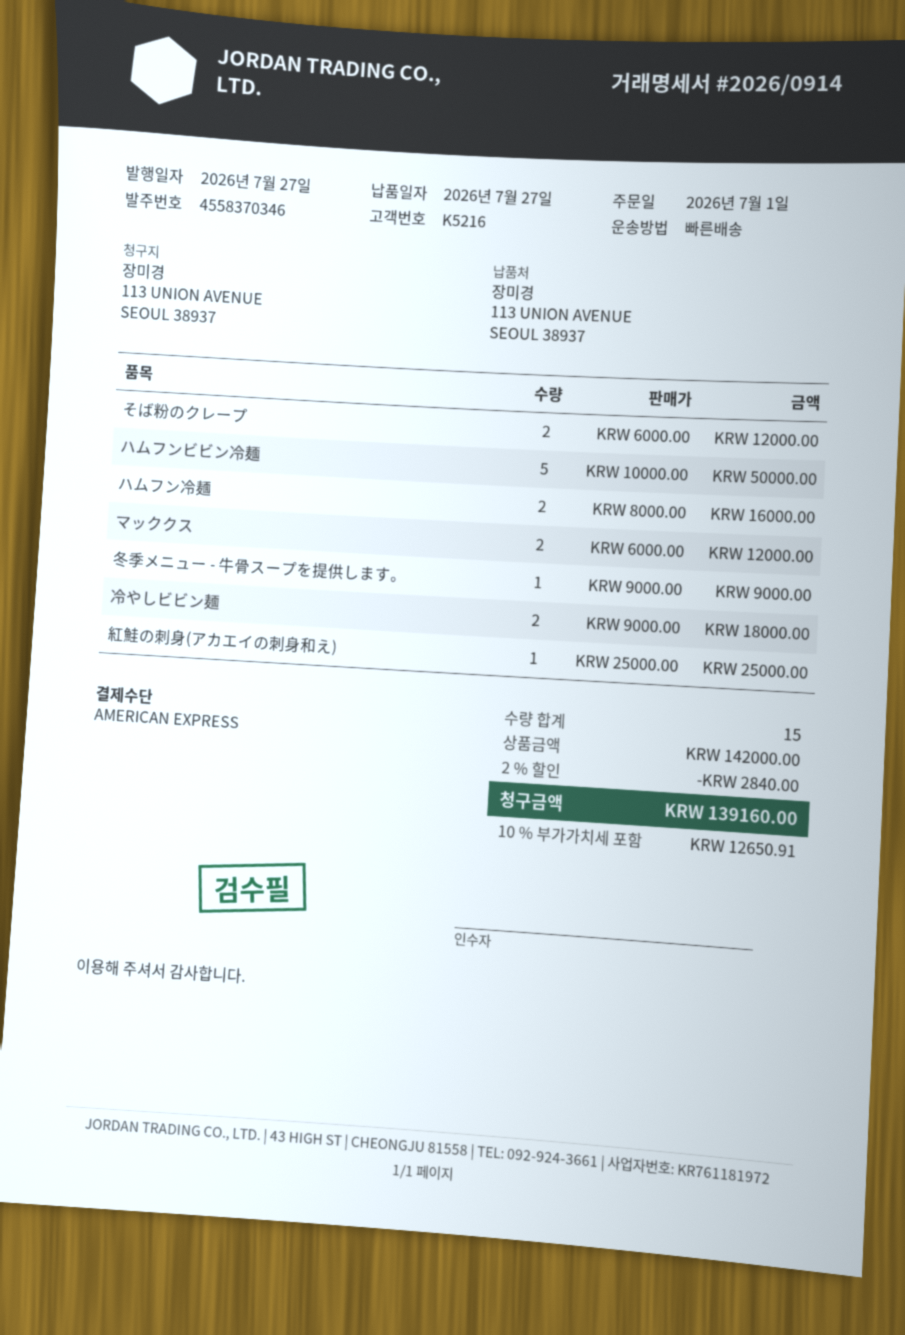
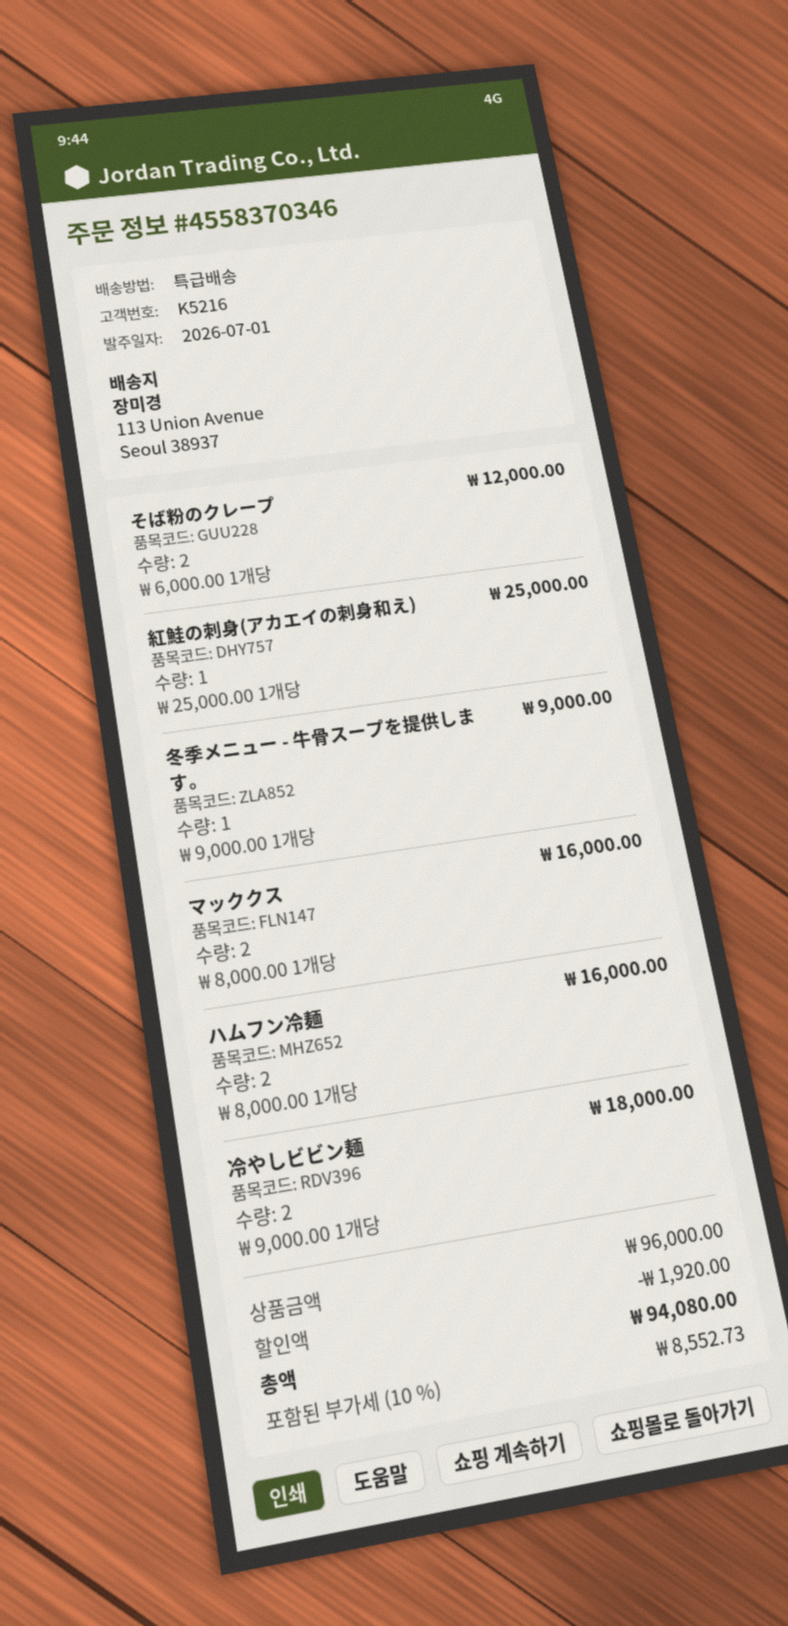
ハムフンビビン冷麺: 5 x 10000.00 = 50000.00 -> none
マッククス: 2 x 6000.00 = 12000.00 -> 2 x 8000.00 = 16000.00
subtotal: 142000.00 -> 96000.00
discount: 2840.00 -> 1920.00
tax: 10% = 12650.91 -> 10% = 8552.73
total: 139160.00 -> 94080.00

